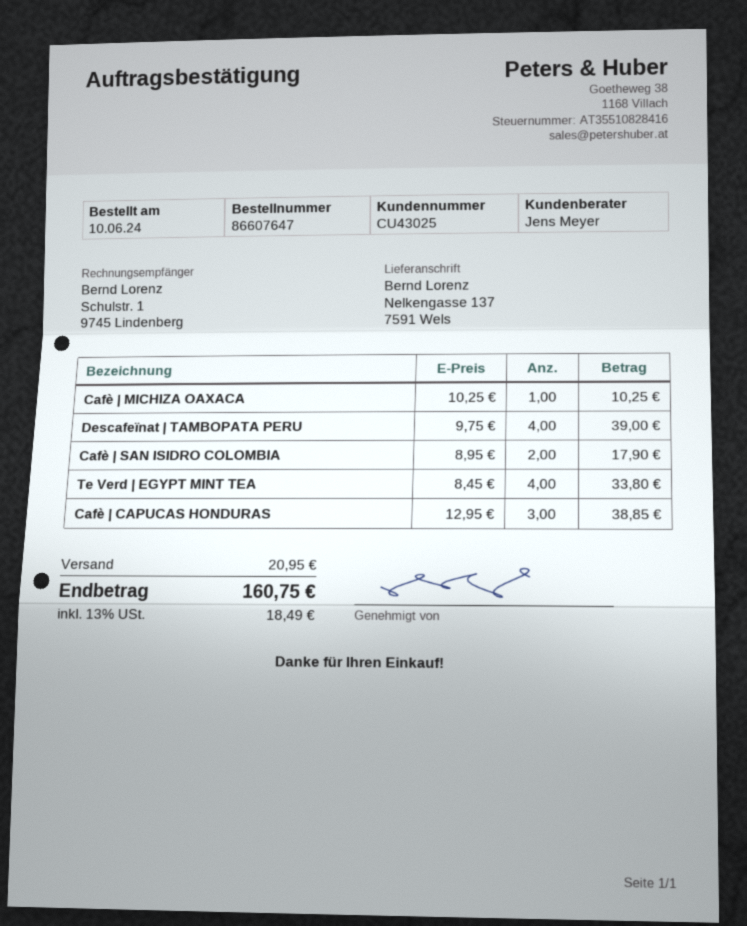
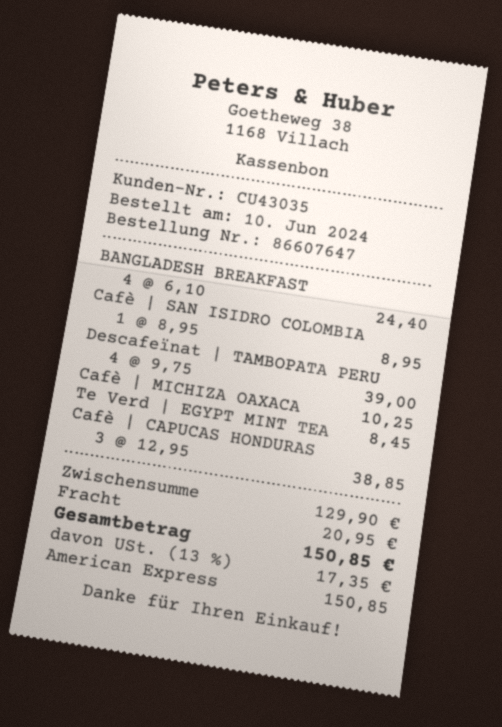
customer number: CU43025 -> CU43035
Cafè | SAN ISIDRO COLOMBIA: 2 x 8.95 = 17.90 -> 1 x 8.95 = 8.95
Te Verd | EGYPT MINT TEA: 4 x 8.45 = 33.80 -> 1 x 8.45 = 8.45
BANGLADESH BREAKFAST: none -> 4 x 6.10 = 24.40
tax: 13% = 18.49 -> 13% = 17.35
total: 160.75 -> 150.85

